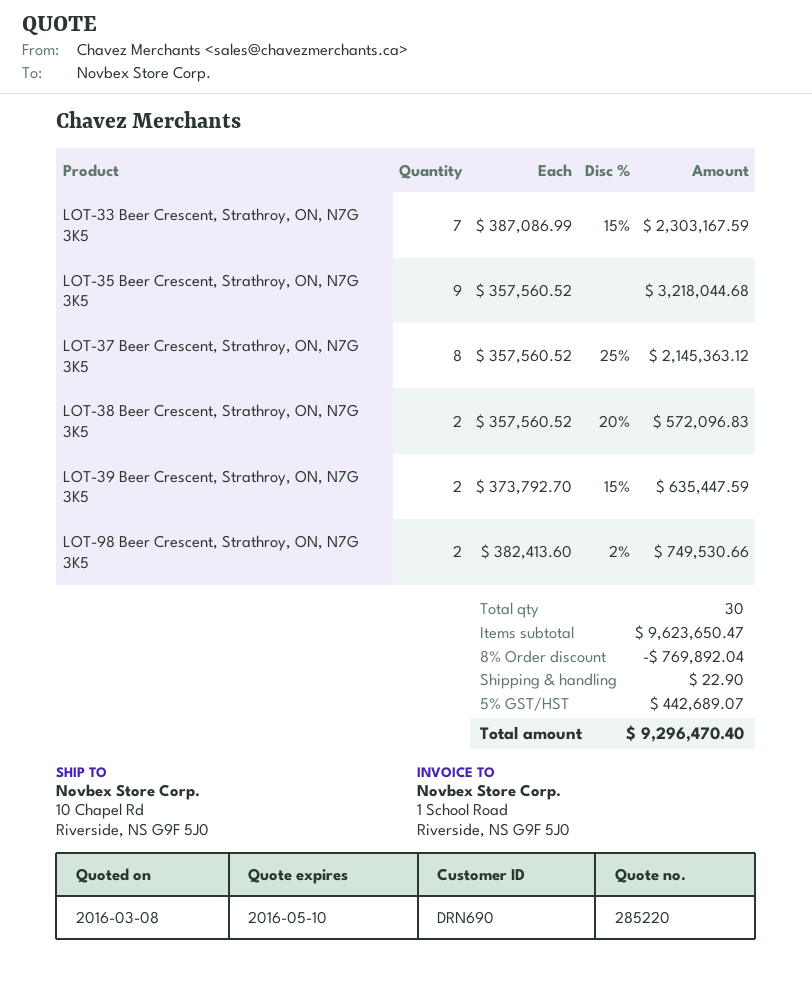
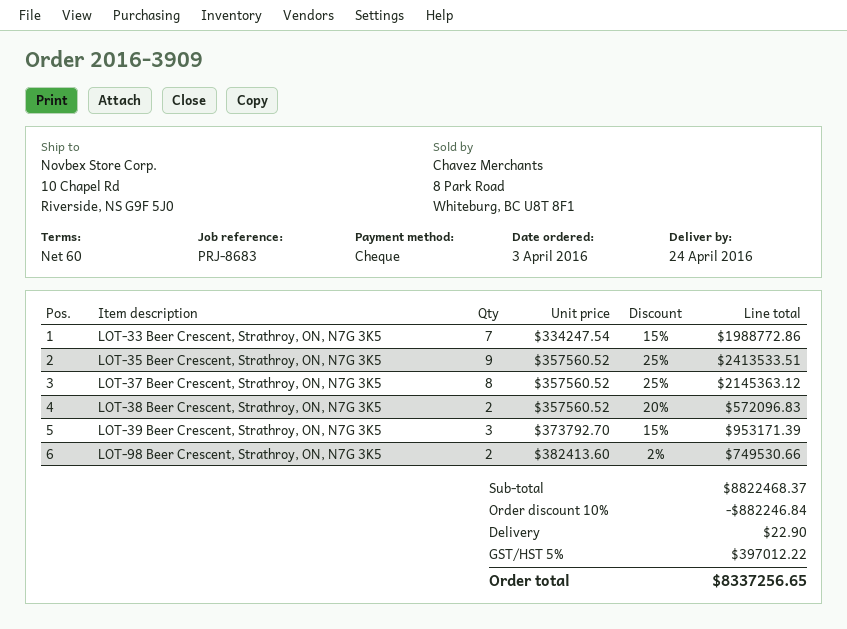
LOT-33 Beer Crescent, Strathroy, ON, N7G 3K5: 7 x 387086.99 - 15% = 2303167.59 -> 7 x 334247.54 - 15% = 1988772.86
LOT-35 Beer Crescent, Strathroy, ON, N7G 3K5: 9 x 357560.52 = 3218044.68 -> 9 x 357560.52 - 25% = 2413533.51
LOT-39 Beer Crescent, Strathroy, ON, N7G 3K5: 2 x 373792.70 - 15% = 635447.59 -> 3 x 373792.70 - 15% = 953171.39
subtotal: 9623650.47 -> 8822468.37
discount: 8% = 769892.04 -> 10% = 882246.84
tax: 5% = 442689.07 -> 5% = 397012.22
total: 9296470.40 -> 8337256.65

